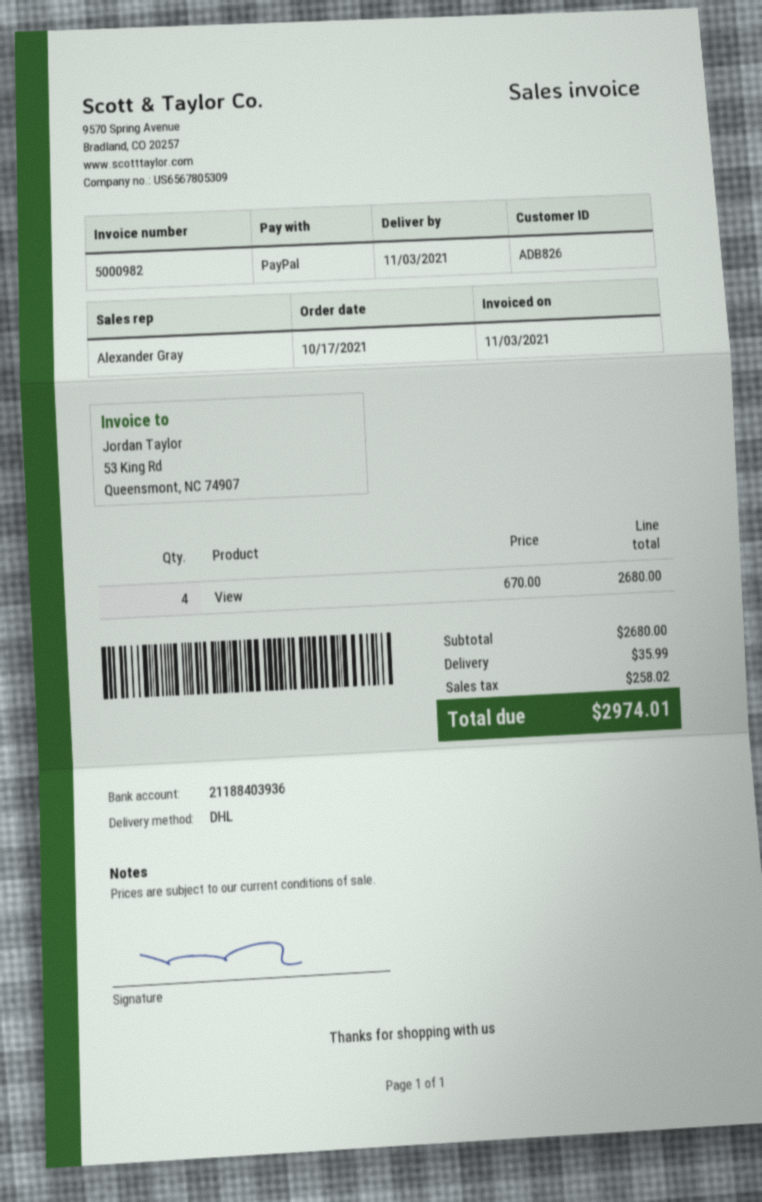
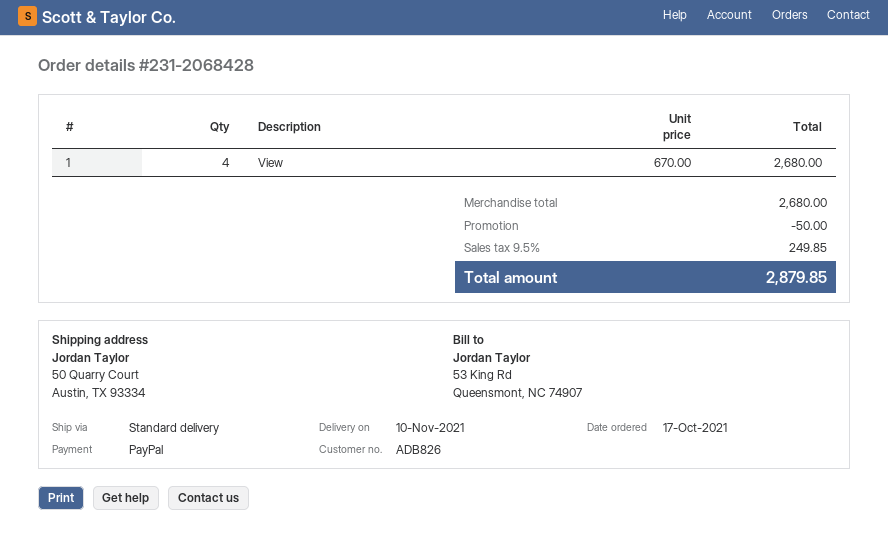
delivery date: 2021-11-03 -> 2021-11-10
shipping method: DHL -> standard
discount: none -> 50.00
shipping: 35.99 -> none
tax: 258.02 -> 249.85
total: 2974.01 -> 2879.85

